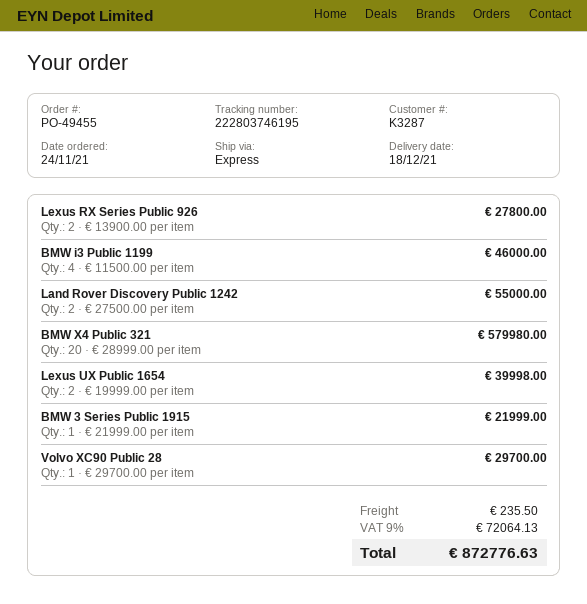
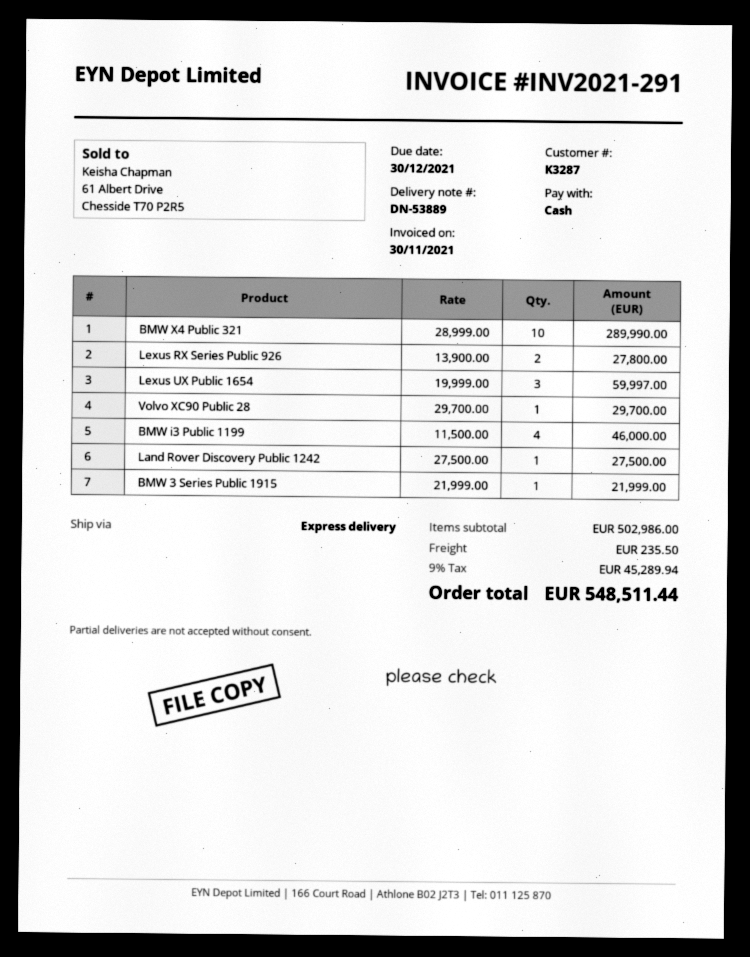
Land Rover Discovery Public 1242: 2 x 27500.00 = 55000.00 -> 1 x 27500.00 = 27500.00
BMW X4 Public 321: 20 x 28999.00 = 579980.00 -> 10 x 28999.00 = 289990.00
Lexus UX Public 1654: 2 x 19999.00 = 39998.00 -> 3 x 19999.00 = 59997.00
tax: 9% = 72064.13 -> 9% = 45289.94
total: 872776.63 -> 548511.44

